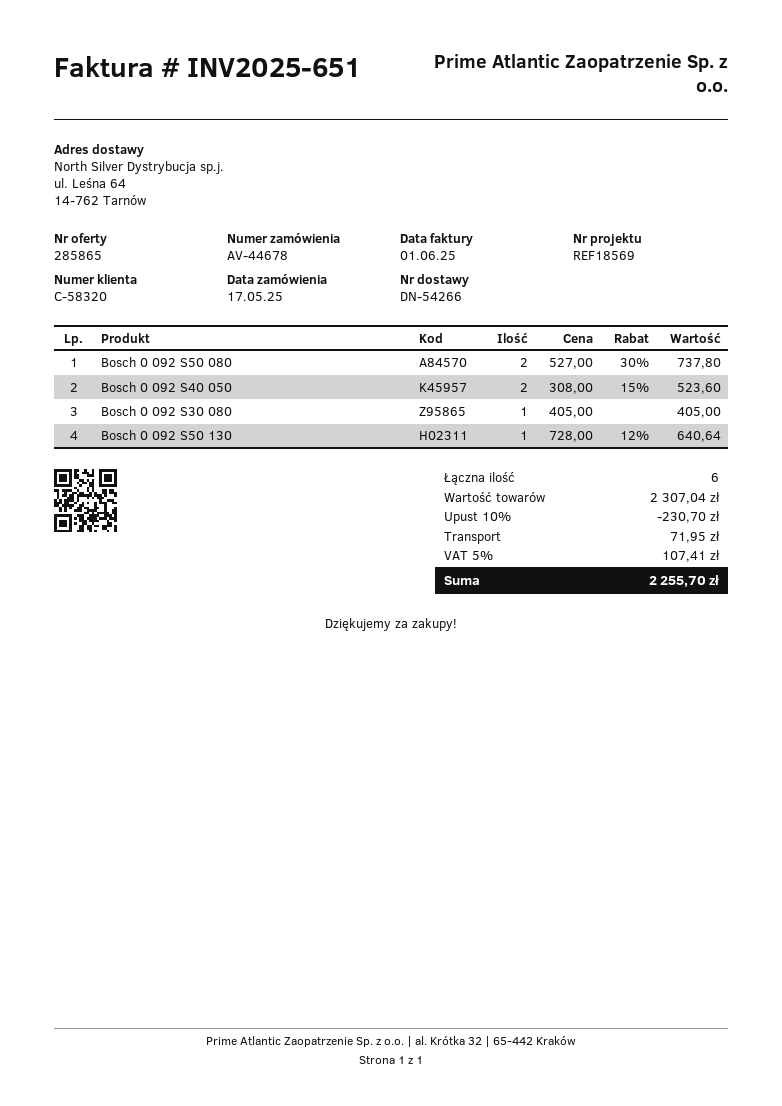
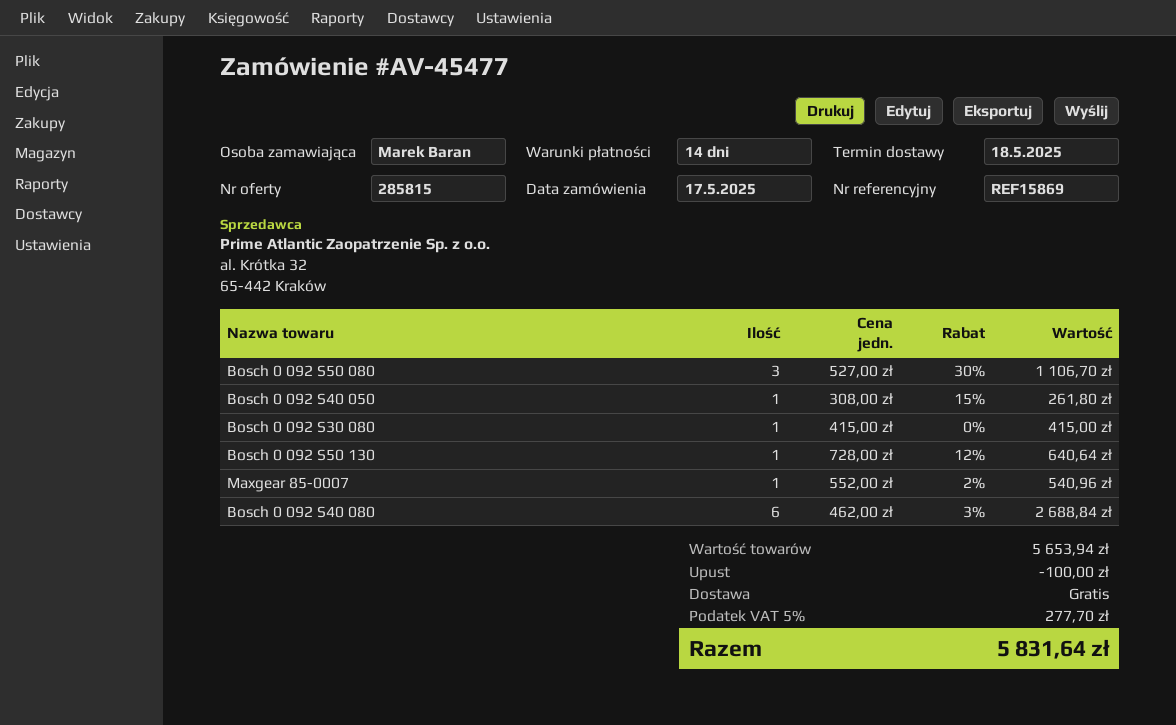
quote number: 285865 -> 285815
order number: AV-44678 -> AV-45477
reference: REF18569 -> REF15869
Bosch 0 092 S50 080: 2 x 527.00 - 30% = 737.80 -> 3 x 527.00 - 30% = 1106.70
Bosch 0 092 S40 050: 2 x 308.00 - 15% = 523.60 -> 1 x 308.00 - 15% = 261.80
Bosch 0 092 S30 080: 1 x 405.00 = 405.00 -> 1 x 415.00 = 415.00
Maxgear 85-0007: none -> 1 x 552.00 - 2% = 540.96
Bosch 0 092 S40 080: none -> 6 x 462.00 - 3% = 2688.84
subtotal: 2307.04 -> 5653.94
discount: 230.70 -> 100.00
shipping: 71.95 -> 0.00
tax: 5% = 107.41 -> 5% = 277.70
total: 2255.70 -> 5831.64

